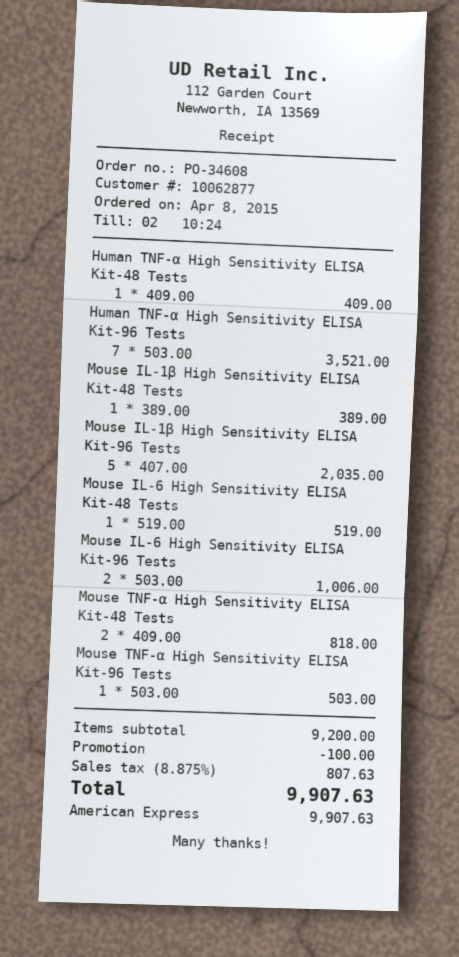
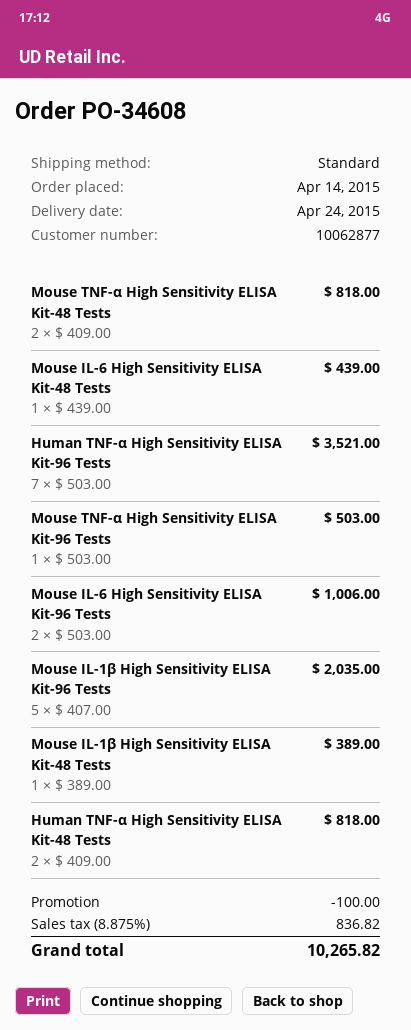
order date: 2015-04-08 -> 2015-04-14
Human TNF-α High Sensitivity ELISA Kit-48 Tests: 1 x 409.00 = 409.00 -> 2 x 409.00 = 818.00
Mouse IL-6 High Sensitivity ELISA Kit-48 Tests: 1 x 519.00 = 519.00 -> 1 x 439.00 = 439.00
tax: 8.875% = 807.63 -> 8.875% = 836.82
total: 9907.63 -> 10265.82

